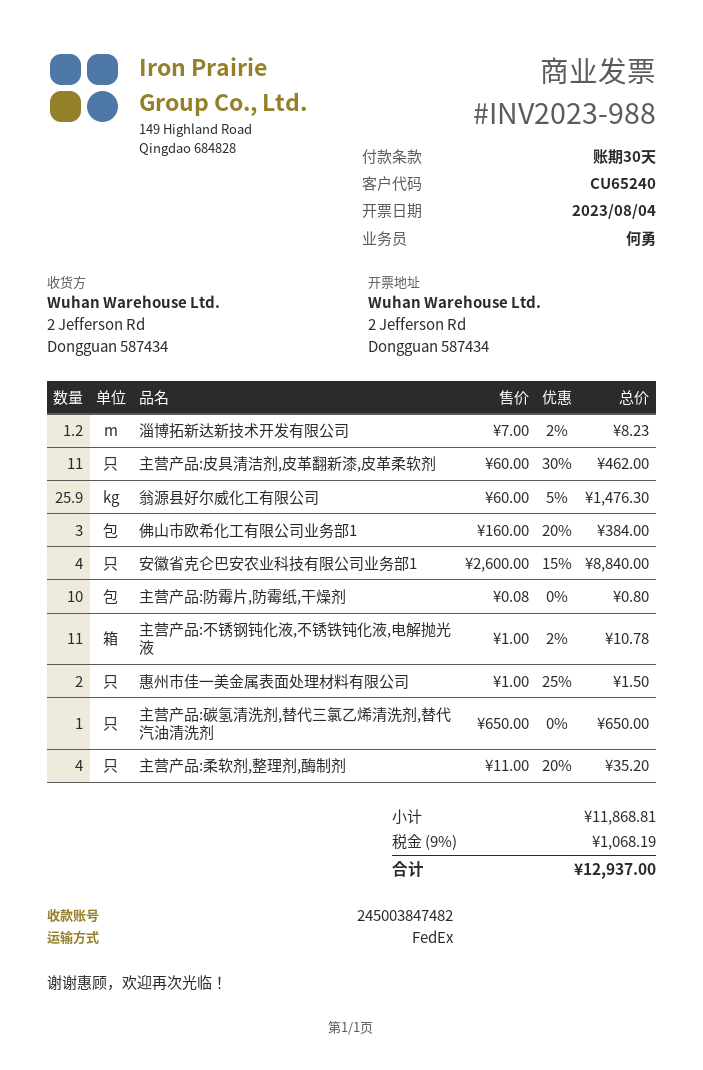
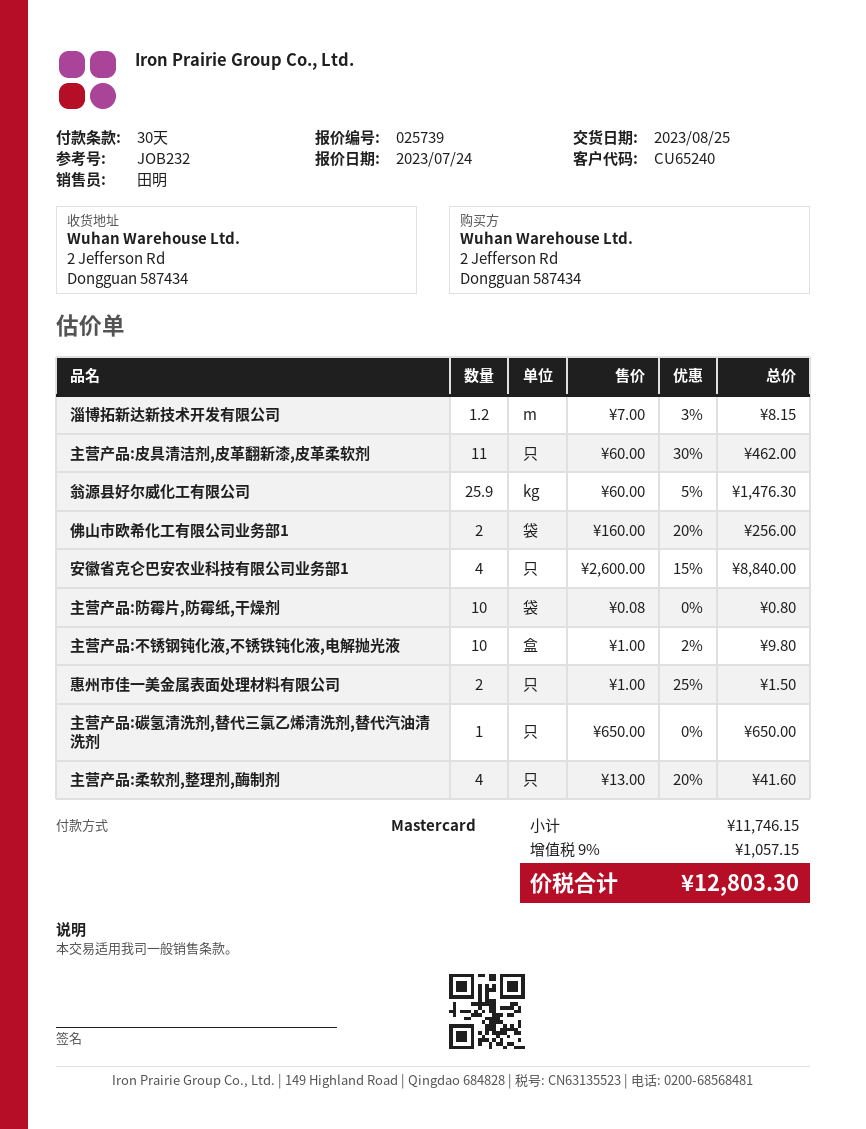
sales rep: 何勇 -> 田明
淄博拓新达新技术开发有限公司: 1.2 x 7.00 - 2% = 8.23 -> 1.2 x 7.00 - 3% = 8.15
佛山市欧希化工有限公司业务部1: 3 x 160.00 - 20% = 384.00 -> 2 x 160.00 - 20% = 256.00
主营产品:不锈钢钝化液,不锈铁钝化液,电解抛光液: 11 x 1.00 - 2% = 10.78 -> 10 x 1.00 - 2% = 9.80
主营产品:柔软剂,整理剂,酶制剂: 4 x 11.00 - 20% = 35.20 -> 4 x 13.00 - 20% = 41.60
subtotal: 11868.81 -> 11746.15
tax: 9% = 1068.19 -> 9% = 1057.15
total: 12937.00 -> 12803.30

